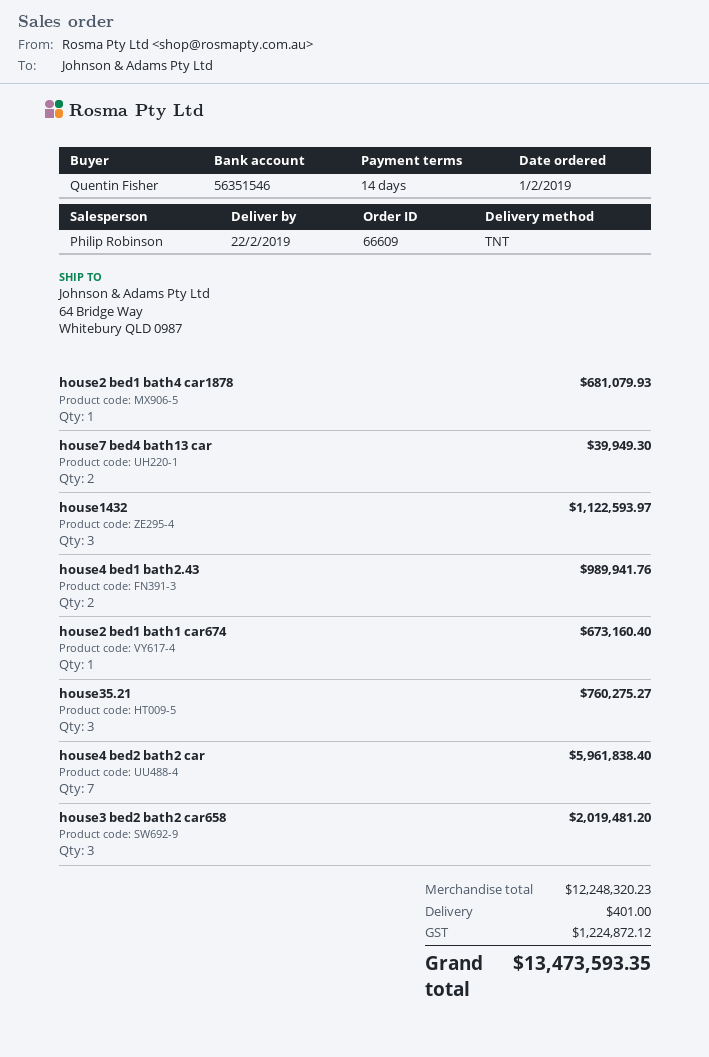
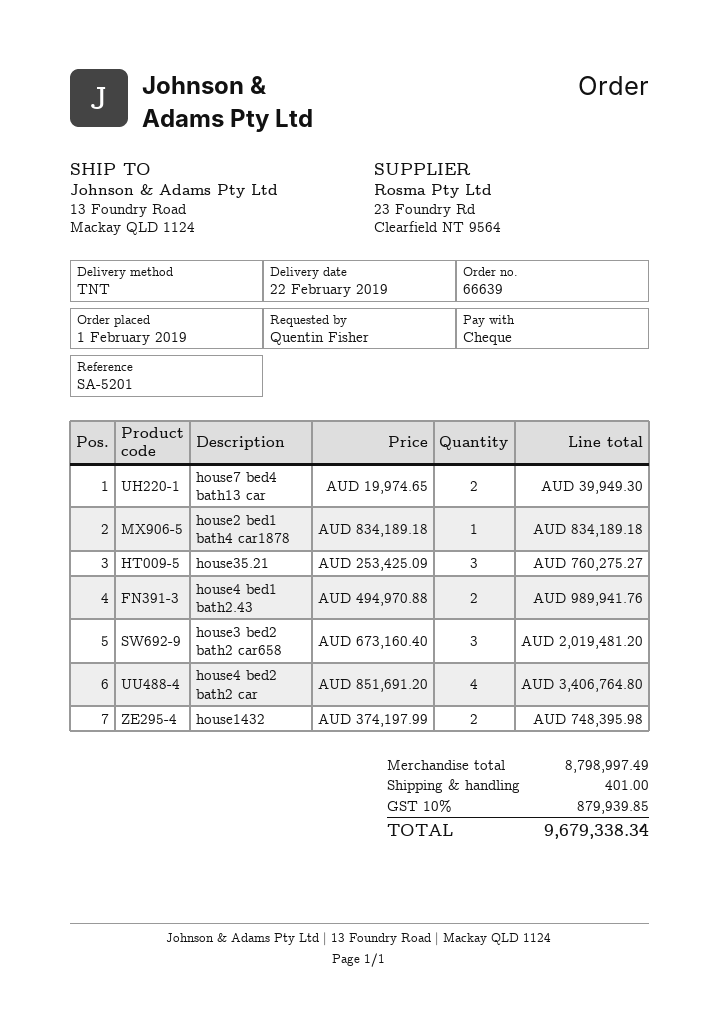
order number: 66609 -> 66639
ship to: 64 Bridge Way, Whitebury QLD 0987 -> 13 Foundry Road, Mackay QLD 1124
house2 bed1 bath4 car1878: 1 for 681079.93 -> 1 for 834189.18
house1432: 3 for 1122593.97 -> 2 for 748395.98
house2 bed1 bath1 car674: 1 for 673160.40 -> none
house4 bed2 bath2 car: 7 for 5961838.40 -> 4 for 3406764.80
subtotal: 12248320.23 -> 8798997.49
tax: 1224872.12 -> 879939.85
total: 13473593.35 -> 9679338.34

